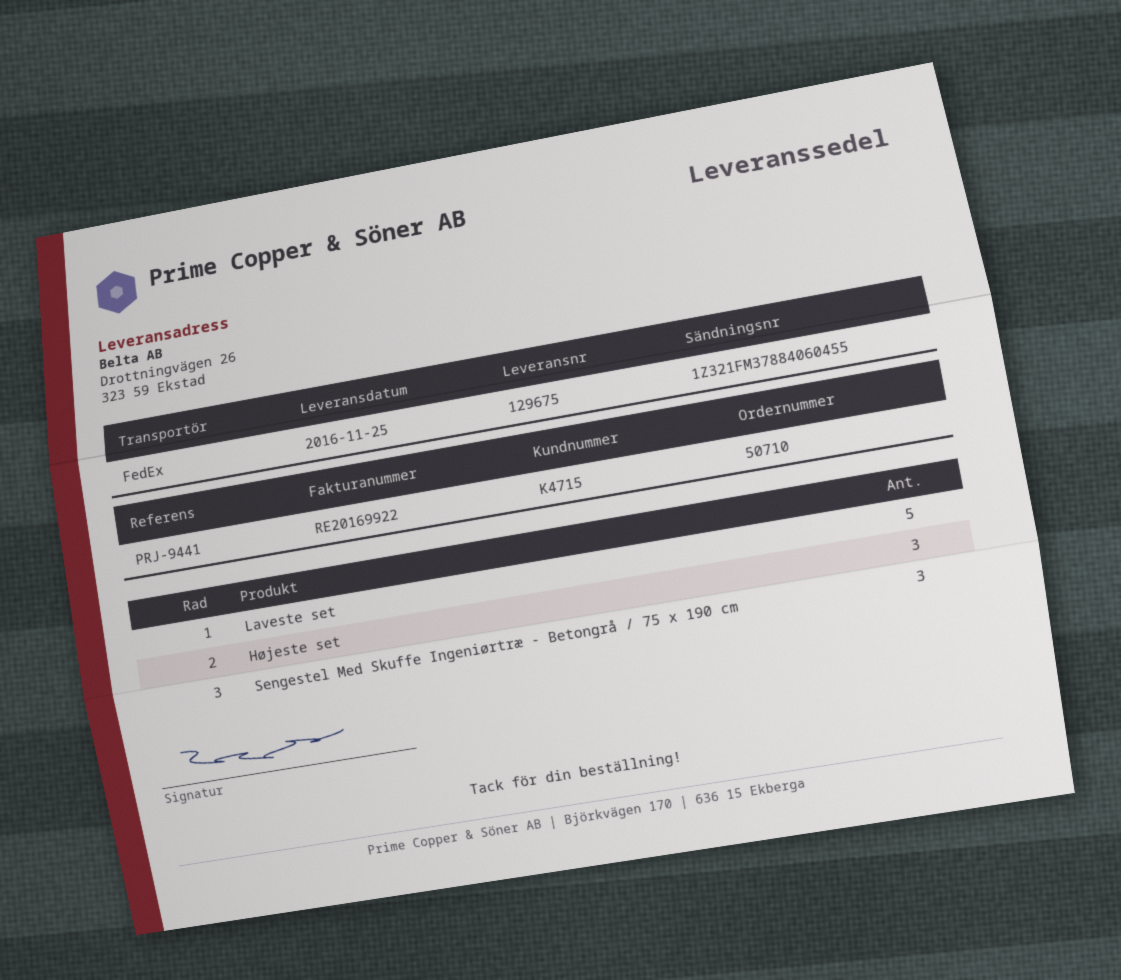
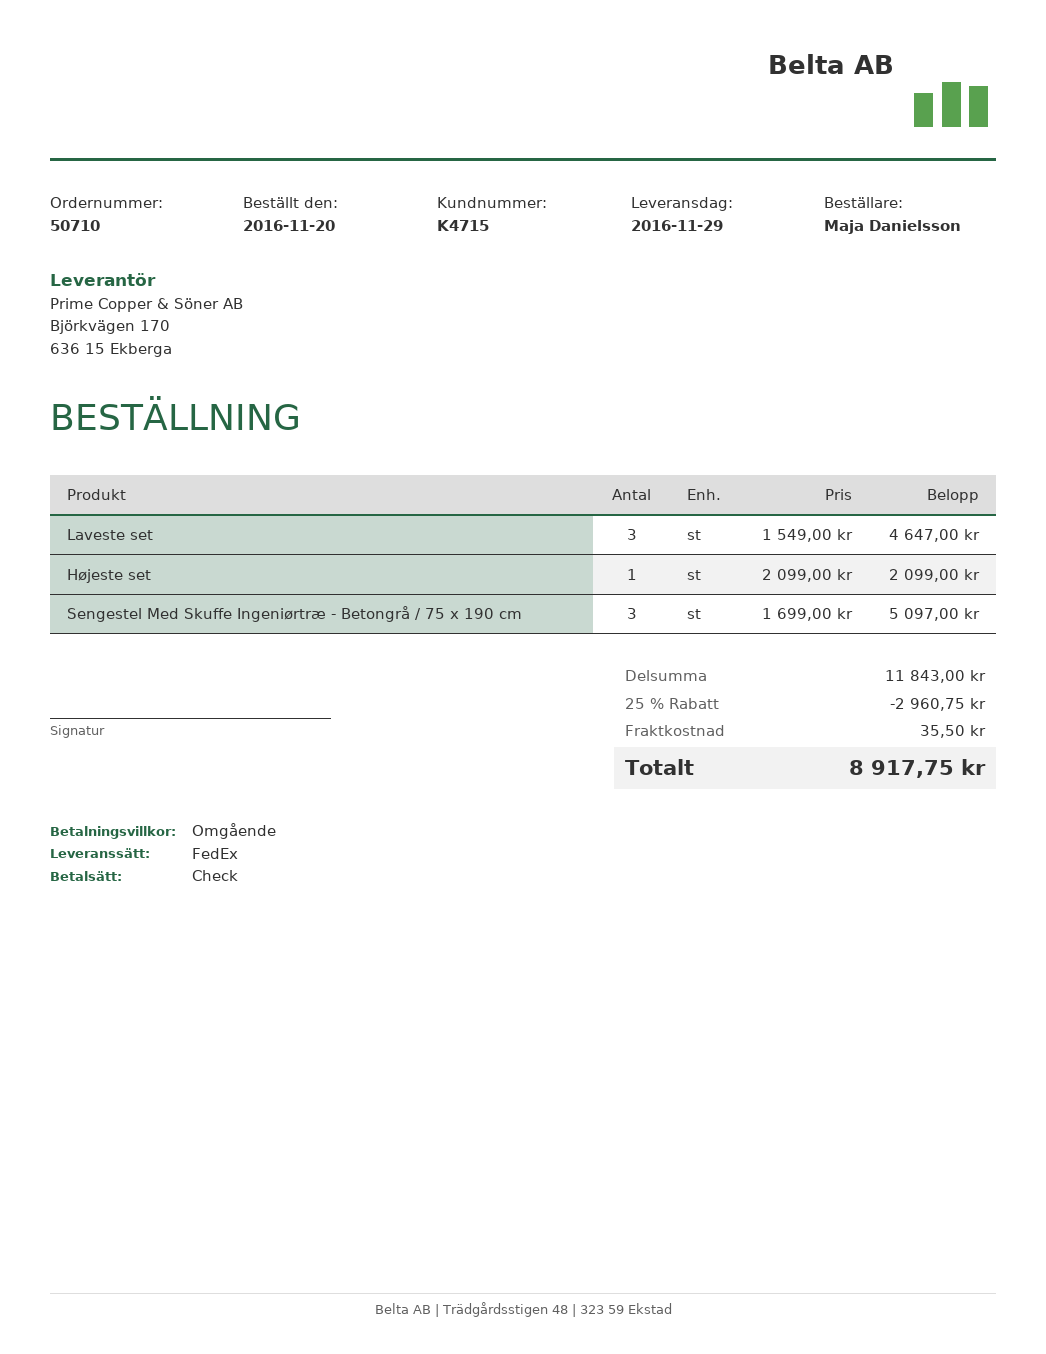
delivery date: 2016-11-25 -> 2016-11-29
Laveste set: 5 -> 3
Højeste set: 3 -> 1

